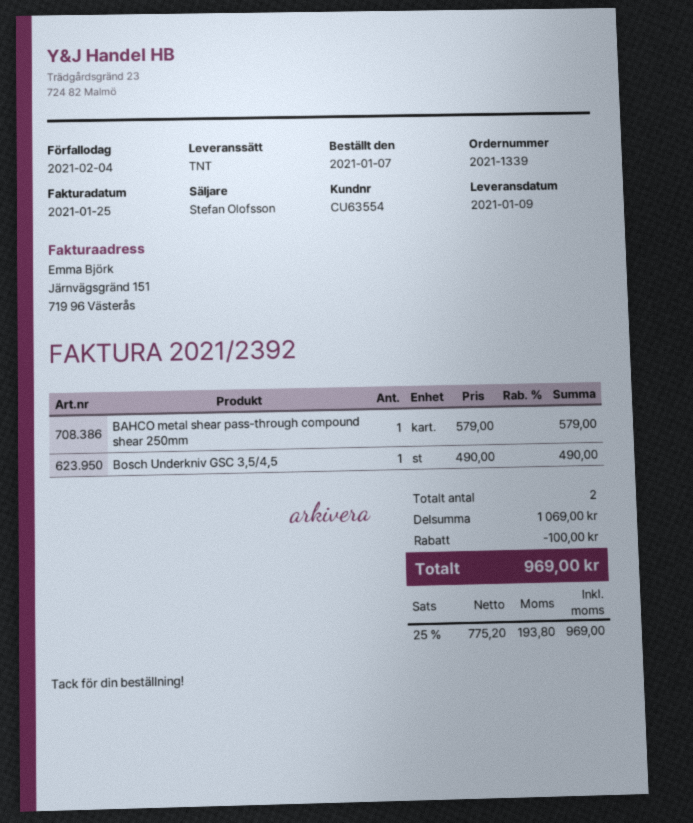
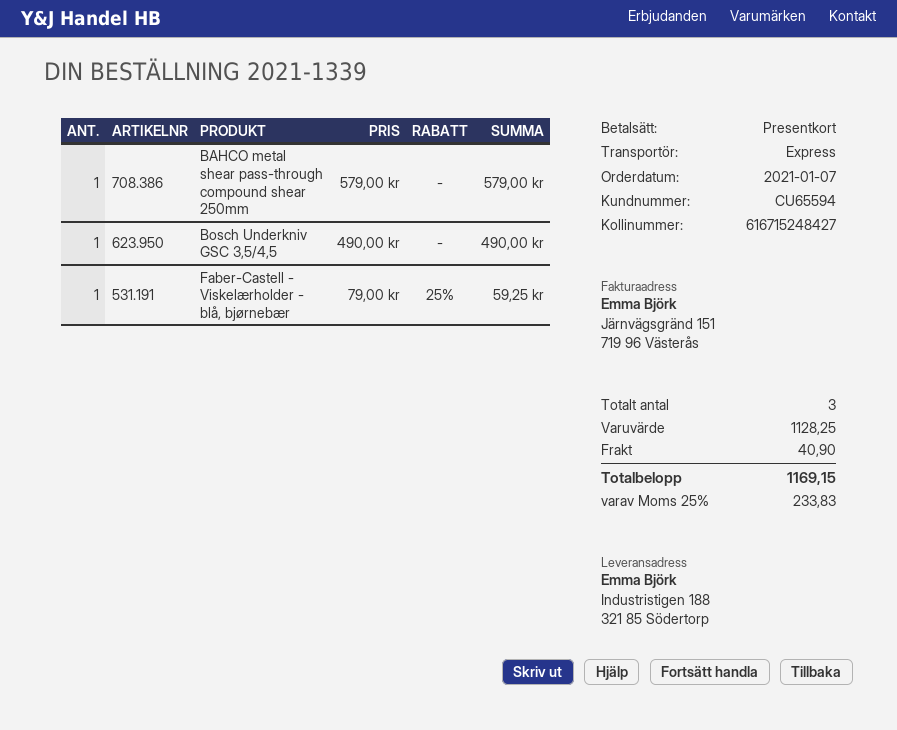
customer number: CU63554 -> CU65594
shipping method: TNT -> express
Faber-Castell - Viskelærholder - blå, bjørnebær: none -> 1 x 79.00 - 25% = 59.25
total quantity: 2 -> 3
subtotal: 1069.00 -> 1128.25
discount: 100.00 -> none
shipping: none -> 40.90
tax: 25% = 193.80 -> 25% = 233.83
total: 969.00 -> 1169.15

